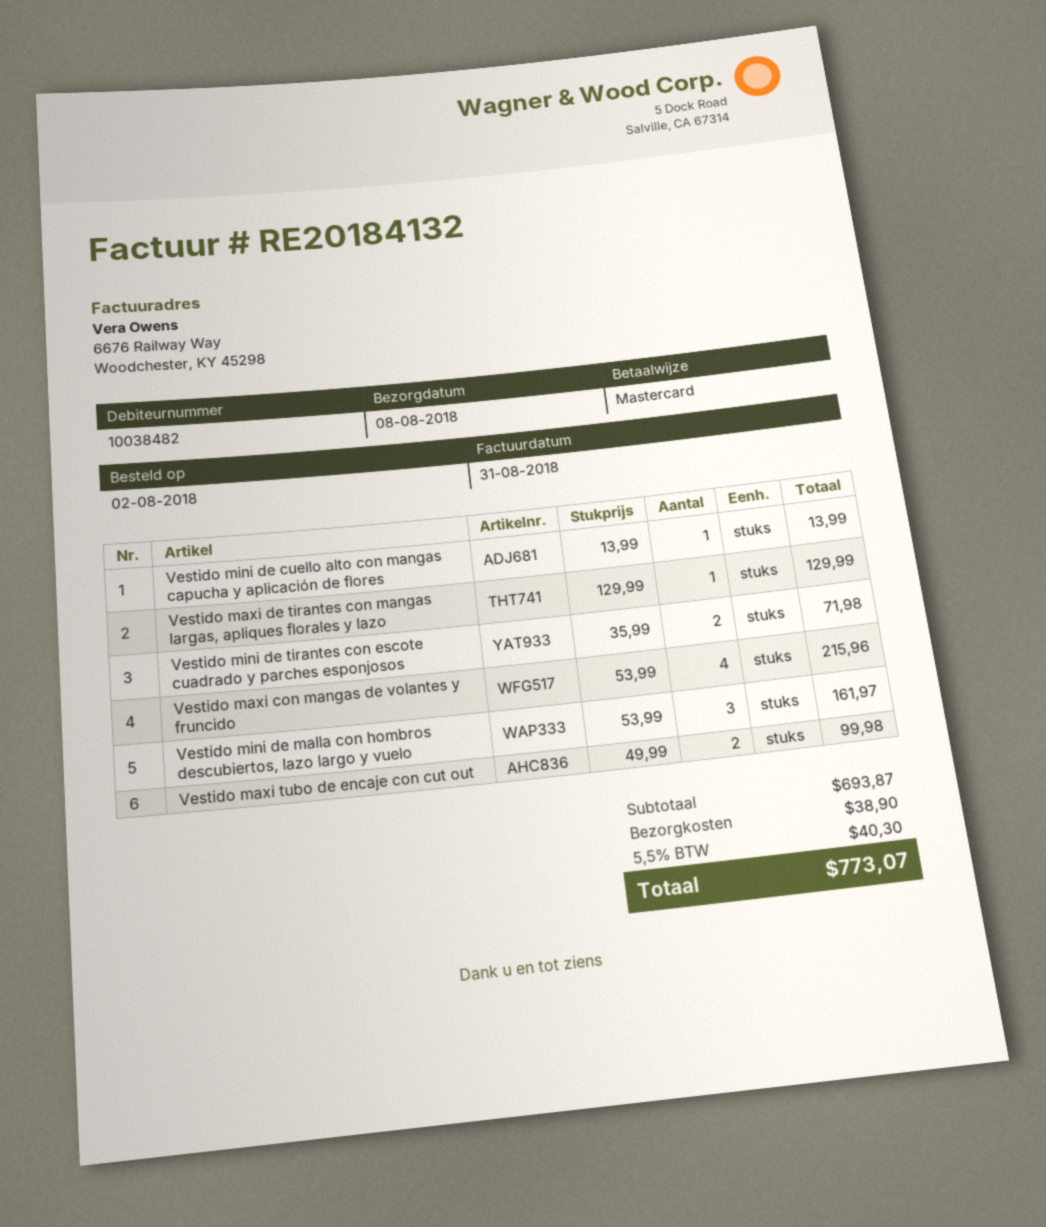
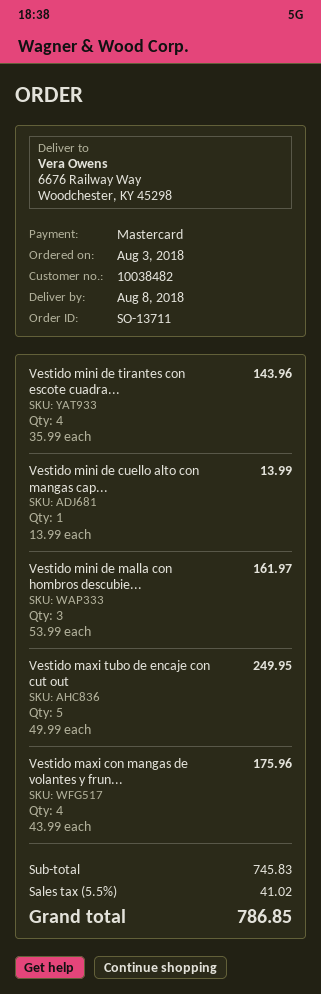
order date: 2018-08-02 -> 2018-08-03
Vestido maxi de tirantes con mangas largas, apliques florales y lazo: 1 x 129.99 = 129.99 -> none
Vestido mini de tirantes con escote cuadrado y parches esponjosos: 2 x 35.99 = 71.98 -> 4 x 35.99 = 143.96
Vestido maxi con mangas de volantes y fruncido: 4 x 53.99 = 215.96 -> 4 x 43.99 = 175.96
Vestido maxi tubo de encaje con cut out: 2 x 49.99 = 99.98 -> 5 x 49.99 = 249.95
subtotal: 693.87 -> 745.83
shipping: 38.90 -> none
tax: 5.5% = 40.30 -> 5.5% = 41.02
total: 773.07 -> 786.85

